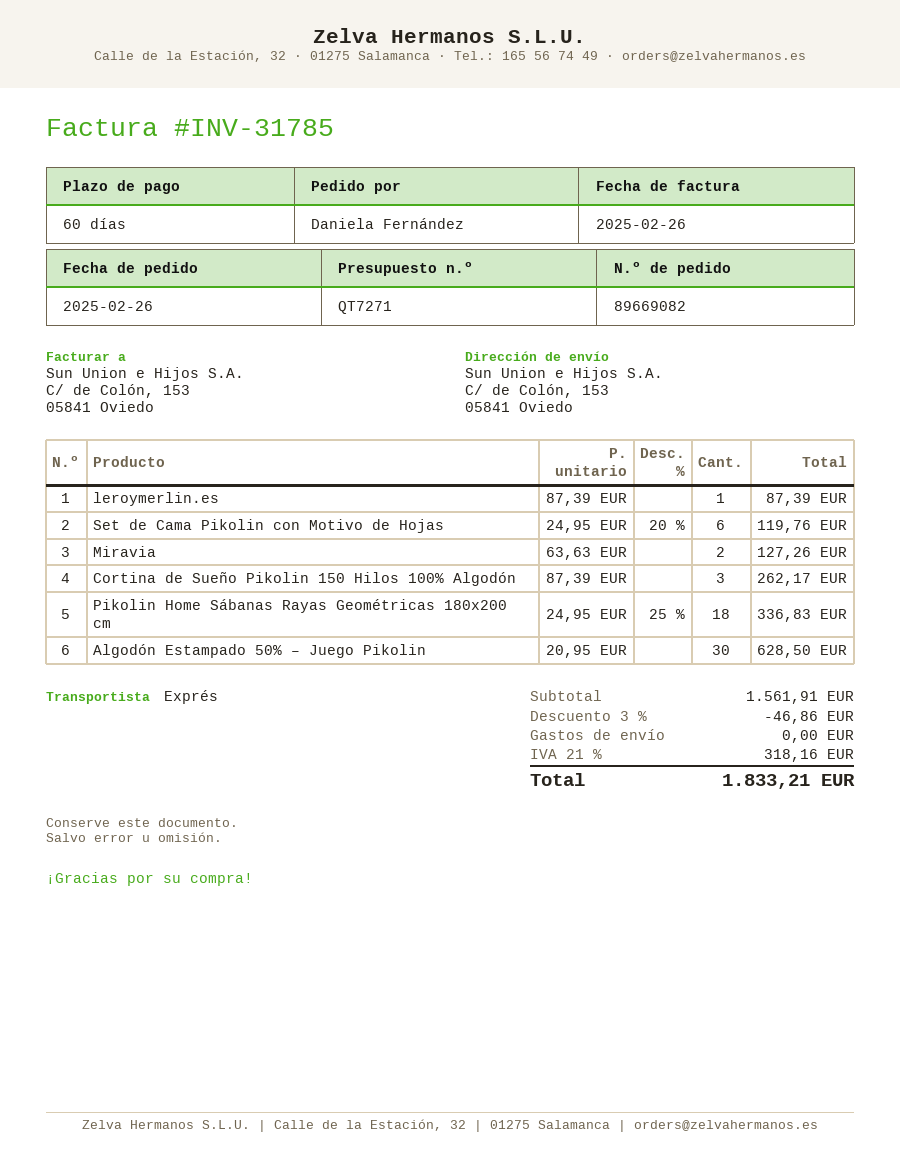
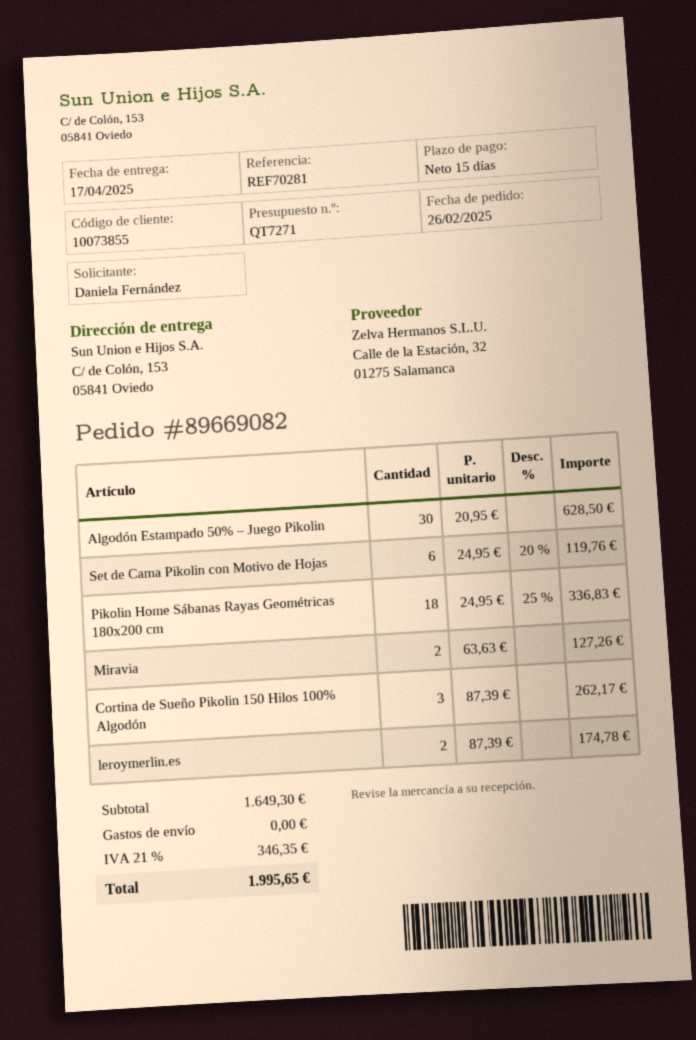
payment terms: 60 days -> 15 days
leroymerlin.es: 1 x 87.39 = 87.39 -> 2 x 87.39 = 174.78
subtotal: 1561.91 -> 1649.30
discount: 3% = 46.86 -> none
tax: 21% = 318.16 -> 21% = 346.35
total: 1833.21 -> 1995.65

